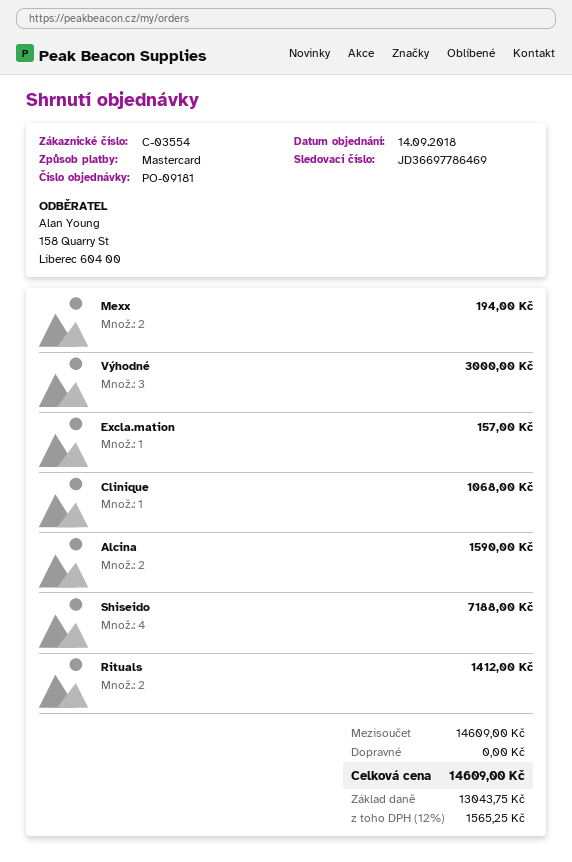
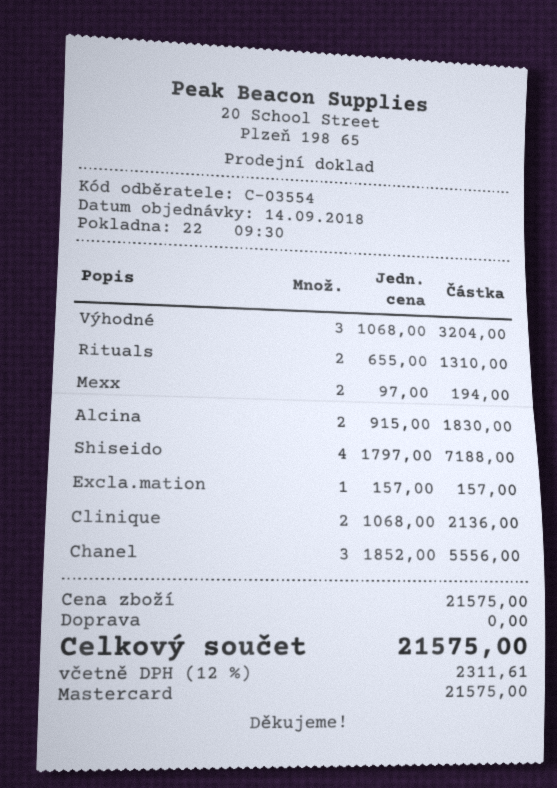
Výhodné: 3 for 3000.00 -> 3 for 3204.00
Clinique: 1 for 1068.00 -> 2 for 2136.00
Alcina: 2 for 1590.00 -> 2 for 1830.00
Rituals: 2 for 1412.00 -> 2 for 1310.00
Chanel: none -> 3 for 5556.00
subtotal: 14609.00 -> 21575.00
tax: 12% = 1565.25 -> 12% = 2311.61
total: 14609.00 -> 21575.00

